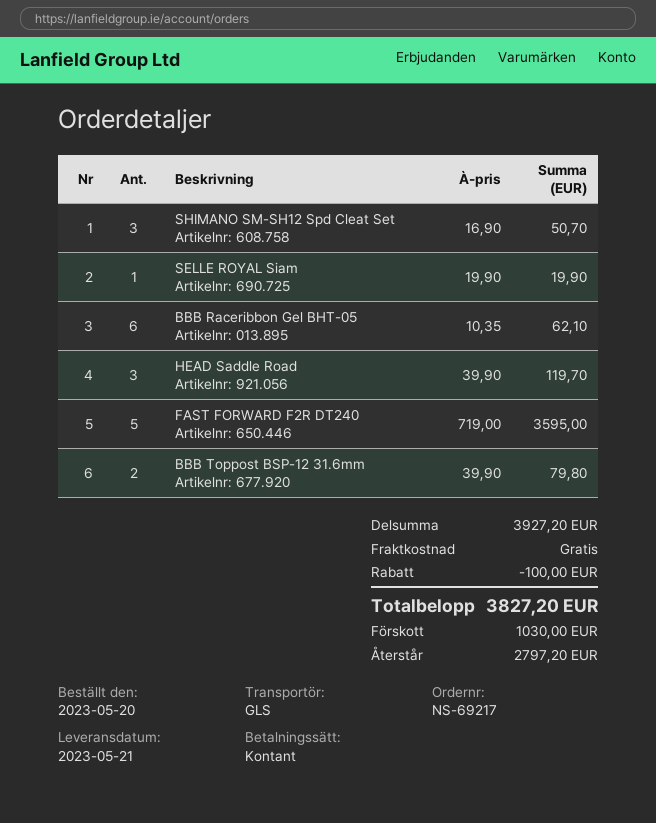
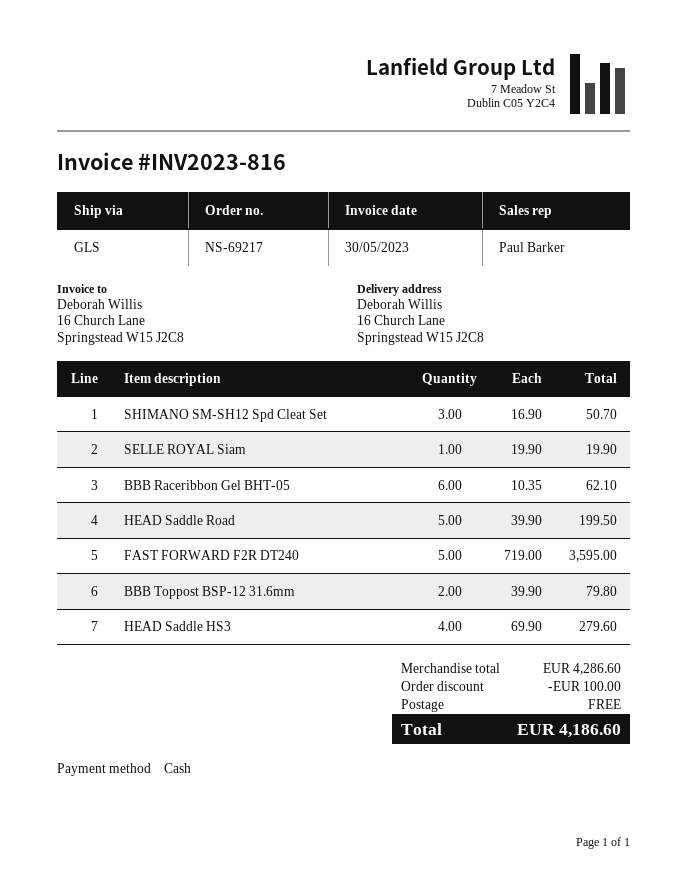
HEAD Saddle Road: 3 x 39.90 = 119.70 -> 5 x 39.90 = 199.50
HEAD Saddle HS3: none -> 4 x 69.90 = 279.60
subtotal: 3927.20 -> 4286.60
total: 3827.20 -> 4186.60

